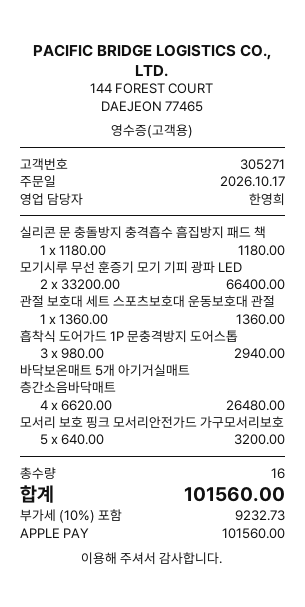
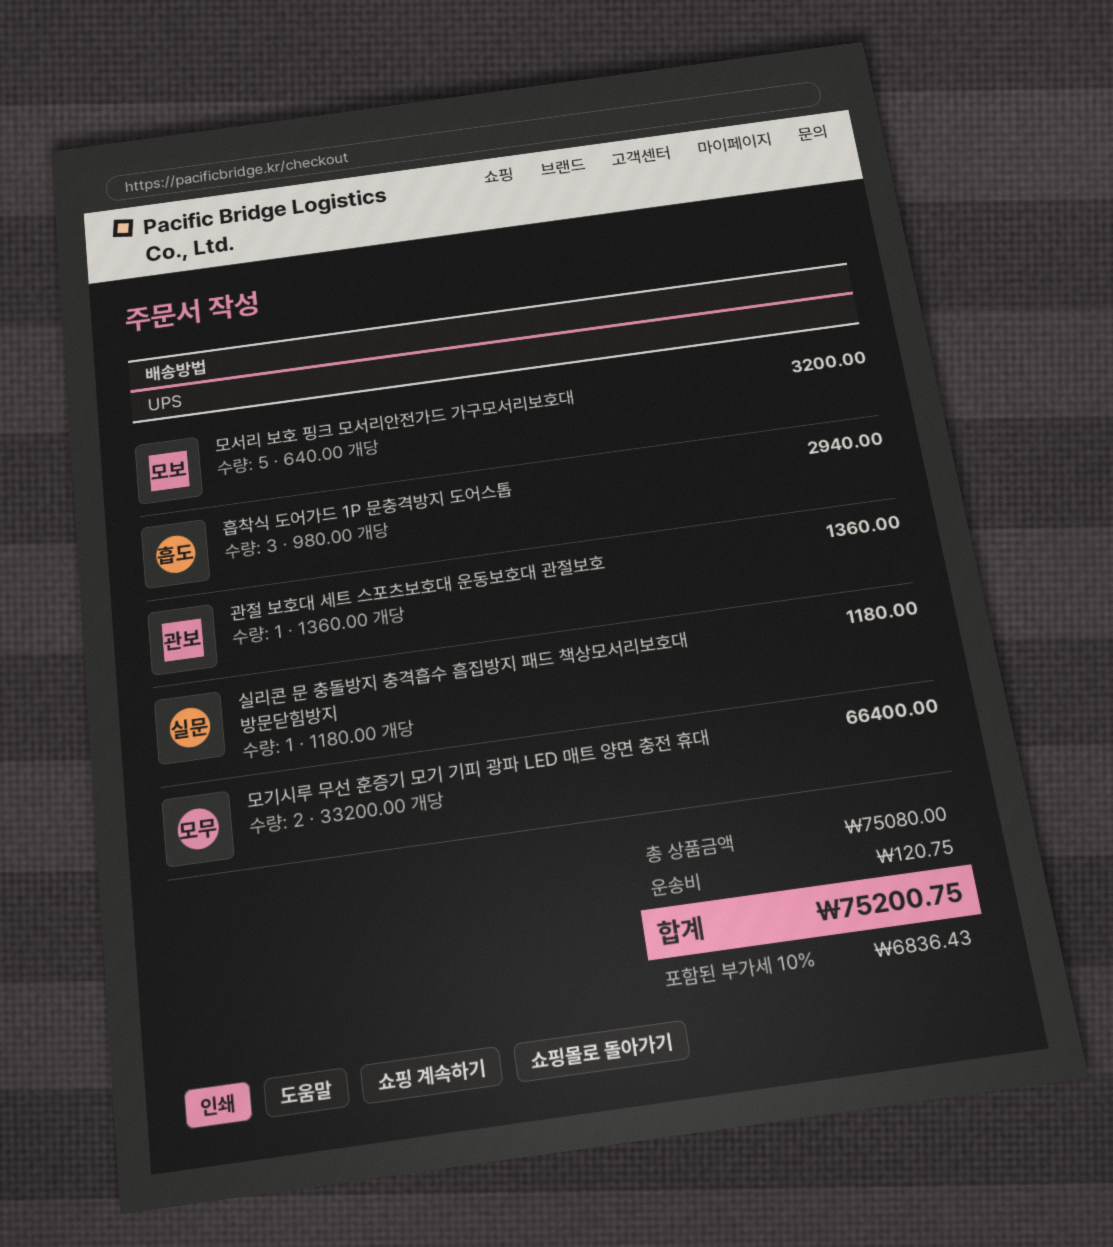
바닥보온매트 5개 아기거실매트 층간소음바닥매트: 4 x 6620.00 = 26480.00 -> none
shipping: none -> 120.75
tax: 10% = 9232.73 -> 10% = 6836.43
total: 101560.00 -> 75200.75

